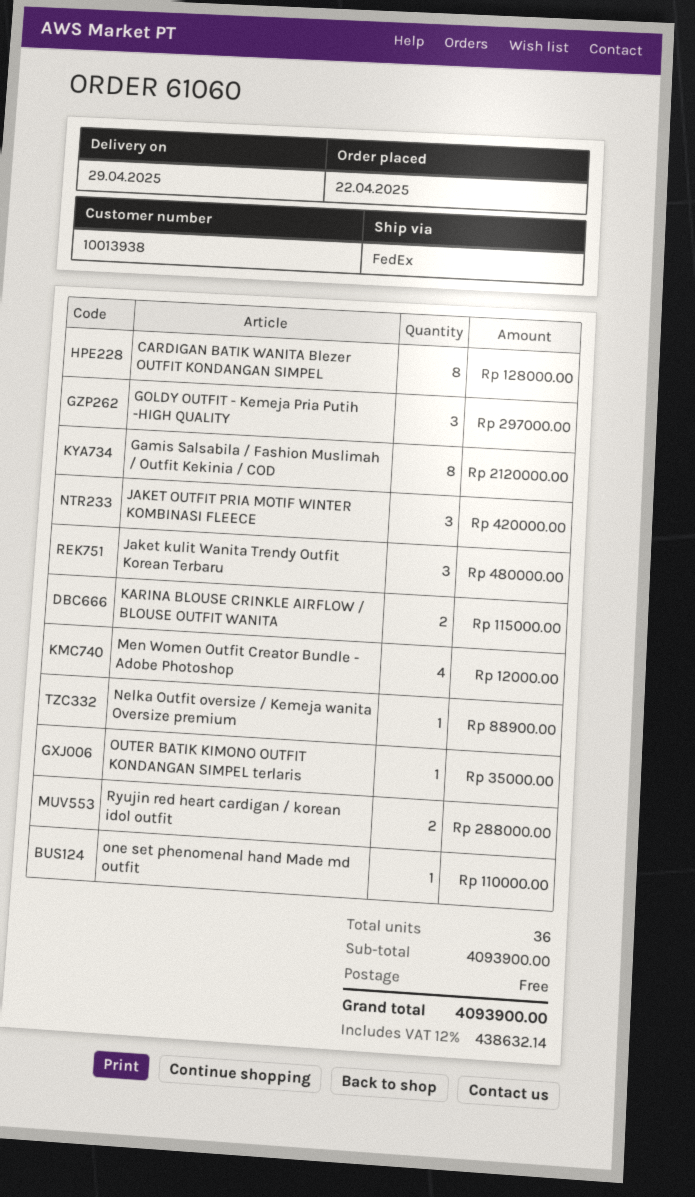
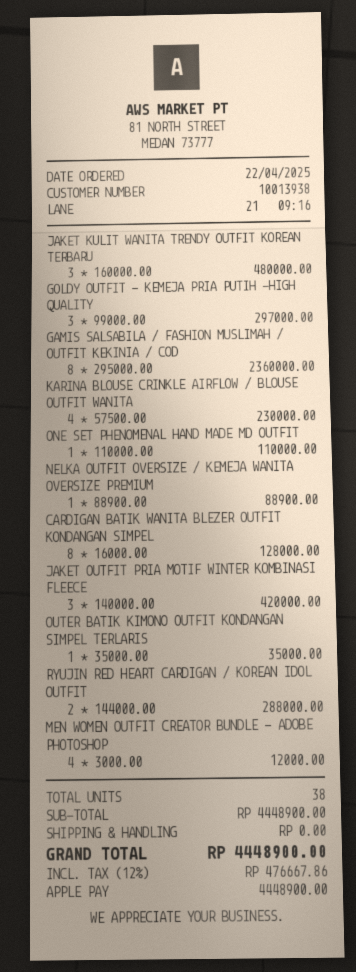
Gamis Salsabila / Fashion Muslimah / Outfit Kekinia / COD: 8 for 2120000.00 -> 8 for 2360000.00
KARINA BLOUSE CRINKLE AIRFLOW / BLOUSE OUTFIT WANITA: 2 for 115000.00 -> 4 for 230000.00
total quantity: 36 -> 38
subtotal: 4093900.00 -> 4448900.00
tax: 12% = 438632.14 -> 12% = 476667.86
total: 4093900.00 -> 4448900.00

